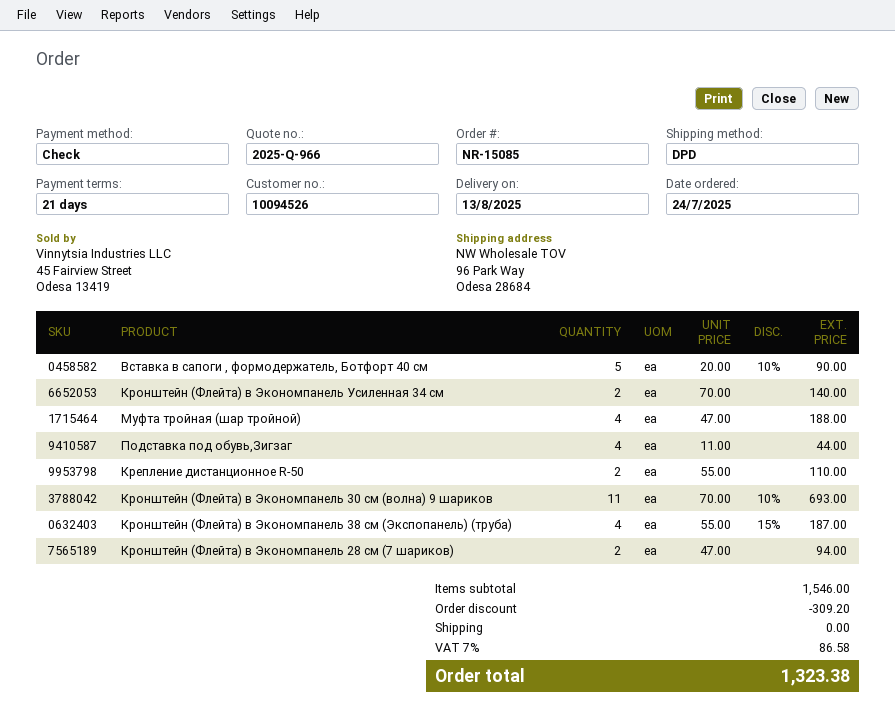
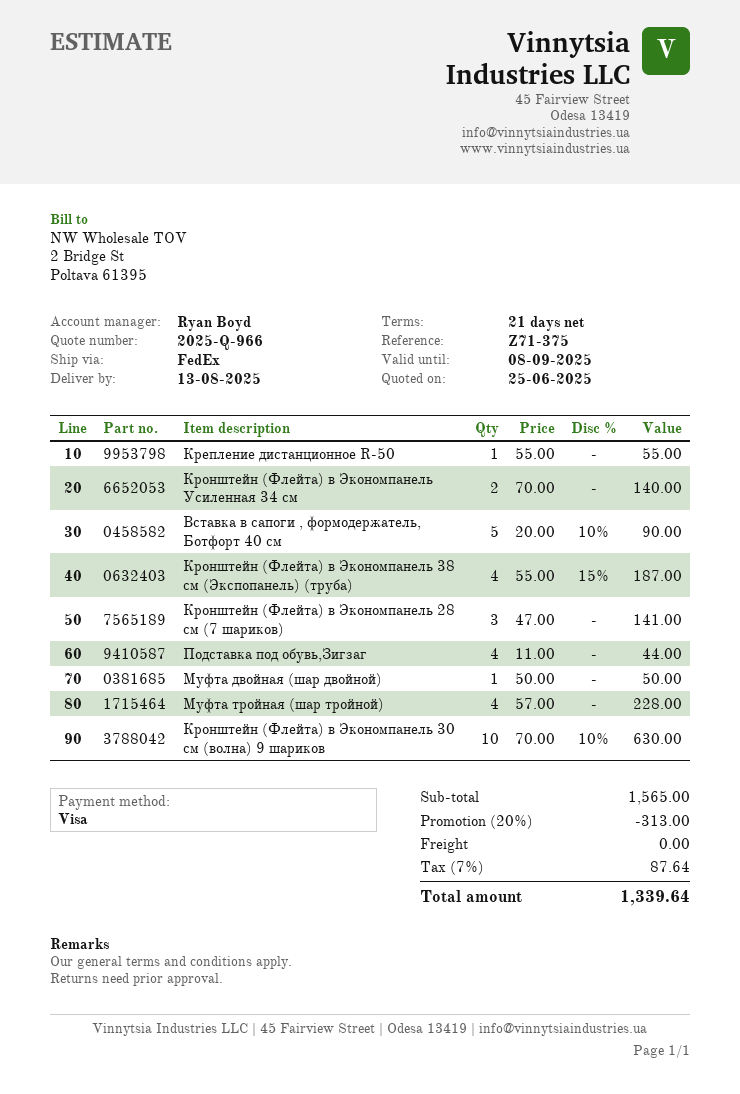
payment method: cheque -> Visa
shipping method: DPD -> FedEx
Муфта тройная (шар тройной): 4 x 47.00 = 188.00 -> 4 x 57.00 = 228.00
Крепление дистанционное R-50: 2 x 55.00 = 110.00 -> 1 x 55.00 = 55.00
Кронштейн (Флейта) в Экономпанель 30 см (волна) 9 шариков: 11 x 70.00 - 10% = 693.00 -> 10 x 70.00 - 10% = 630.00
Кронштейн (Флейта) в Экономпанель 28 см (7 шариков): 2 x 47.00 = 94.00 -> 3 x 47.00 = 141.00
Муфта двойная (шар двойной): none -> 1 x 50.00 = 50.00
subtotal: 1546.00 -> 1565.00
discount: 309.20 -> 313.00
tax: 7% = 86.58 -> 7% = 87.64
total: 1323.38 -> 1339.64

